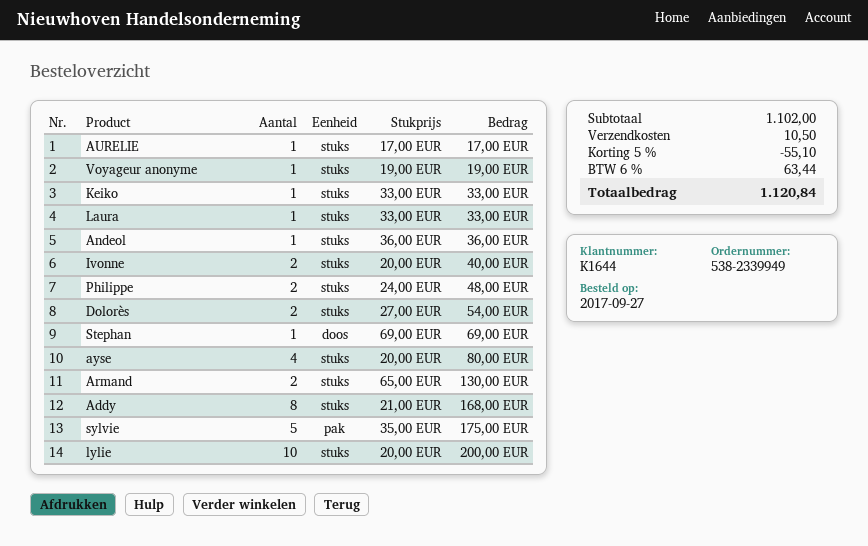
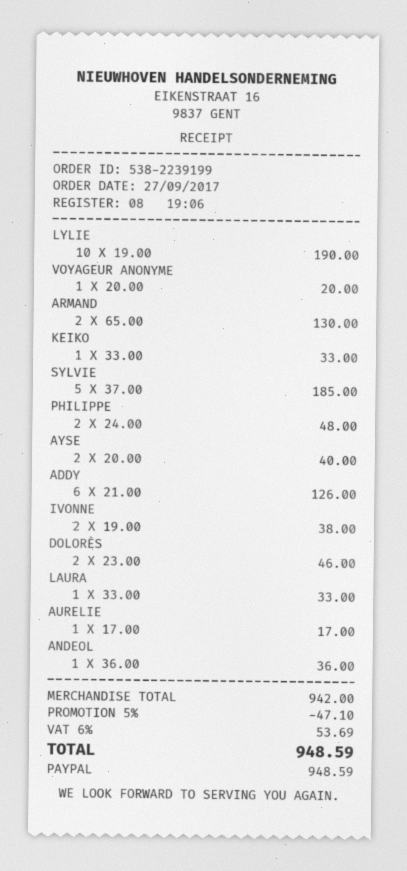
order number: 538-2339949 -> 538-2239199
Voyageur anonyme: 1 x 19.00 = 19.00 -> 1 x 20.00 = 20.00
Ivonne: 2 x 20.00 = 40.00 -> 2 x 19.00 = 38.00
Dolorès: 2 x 27.00 = 54.00 -> 2 x 23.00 = 46.00
Stephan: 1 x 69.00 = 69.00 -> none
ayse: 4 x 20.00 = 80.00 -> 2 x 20.00 = 40.00
Addy: 8 x 21.00 = 168.00 -> 6 x 21.00 = 126.00
sylvie: 5 x 35.00 = 175.00 -> 5 x 37.00 = 185.00
lylie: 10 x 20.00 = 200.00 -> 10 x 19.00 = 190.00
subtotal: 1102.00 -> 942.00
discount: 5% = 55.10 -> 5% = 47.10
shipping: 10.50 -> none
tax: 6% = 63.44 -> 6% = 53.69
total: 1120.84 -> 948.59

